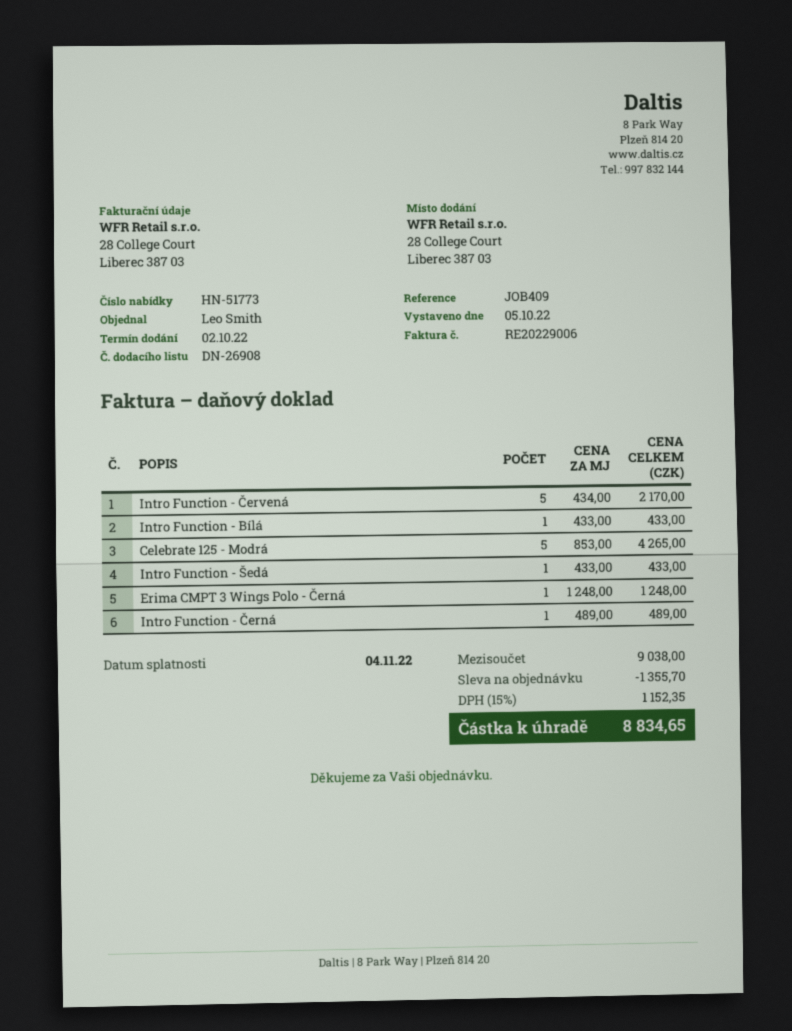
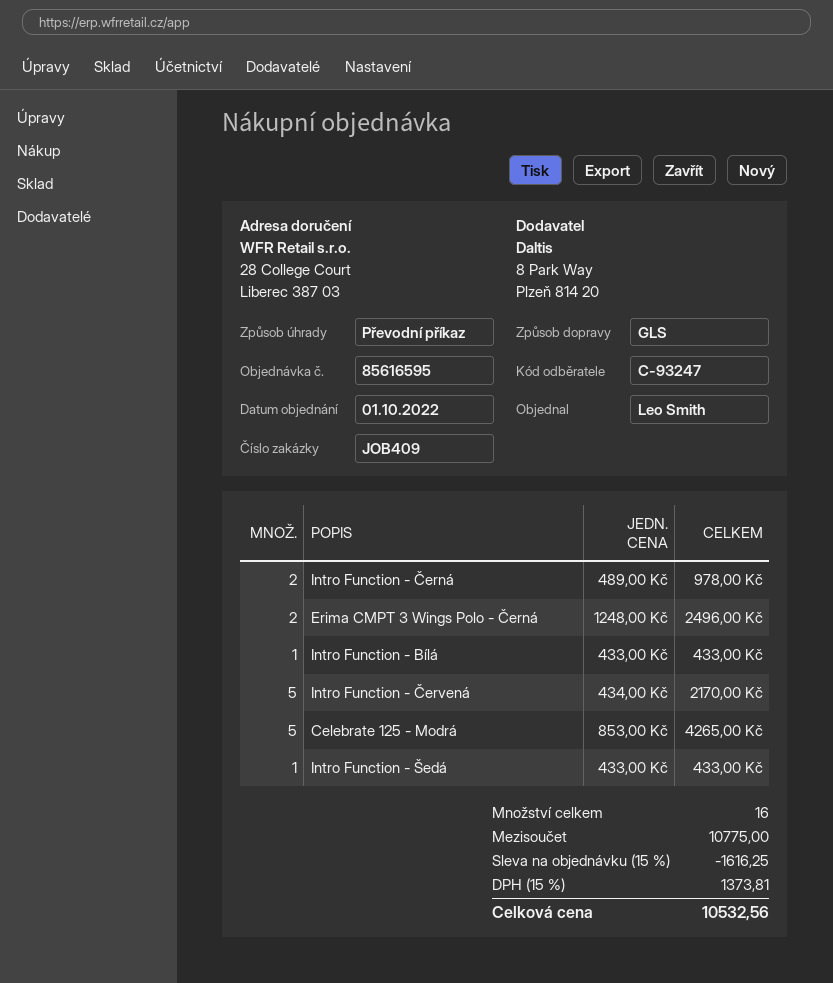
Erima CMPT 3 Wings Polo - Černá: 1 x 1248.00 = 1248.00 -> 2 x 1248.00 = 2496.00
Intro Function - Černá: 1 x 489.00 = 489.00 -> 2 x 489.00 = 978.00
subtotal: 9038.00 -> 10775.00
discount: 1355.70 -> 1616.25
tax: 15% = 1152.35 -> 15% = 1373.81
total: 8834.65 -> 10532.56

